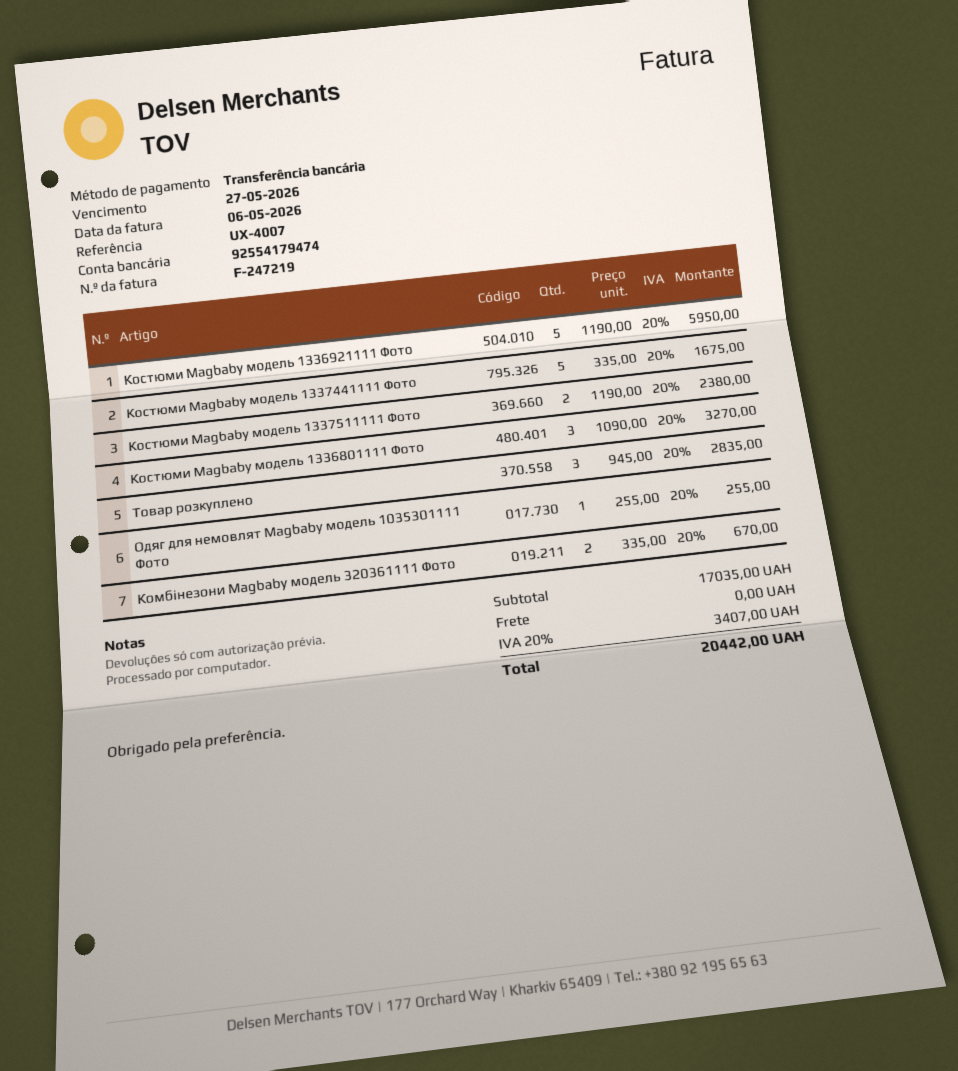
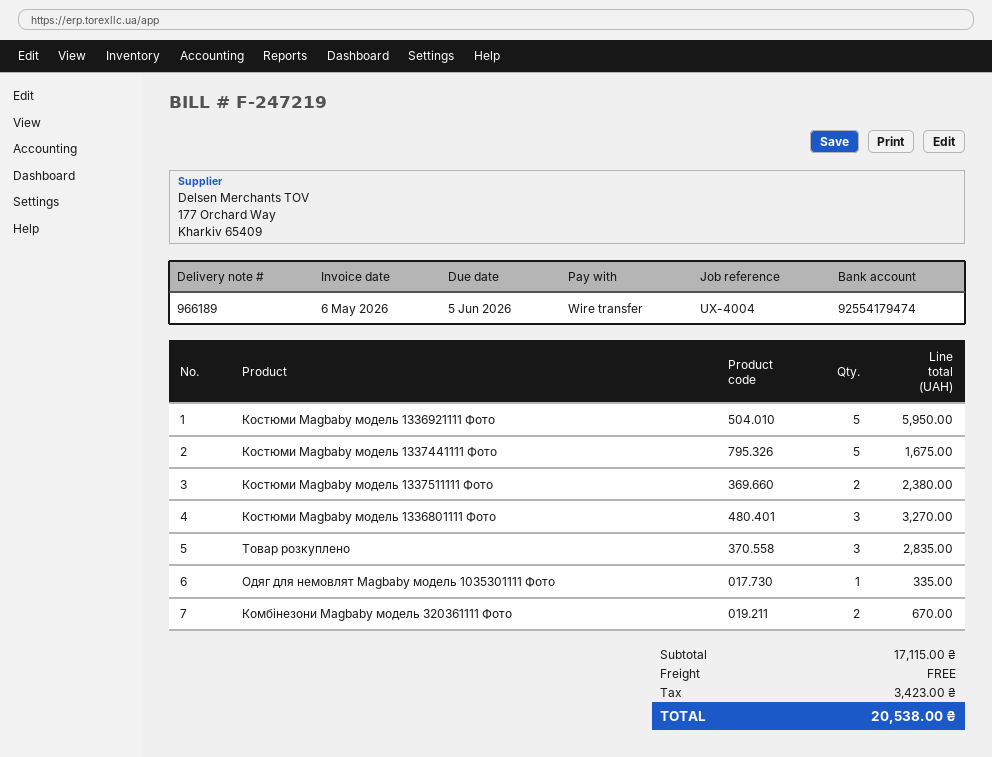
due date: 2026-05-27 -> 2026-06-05
reference: UX-4007 -> UX-4004
Одяг для немовлят Magbaby модель 1035301111 Фото: 1 for 255.00 -> 1 for 335.00
subtotal: 17035.00 -> 17115.00
tax: 3407.00 -> 3423.00
total: 20442.00 -> 20538.00

